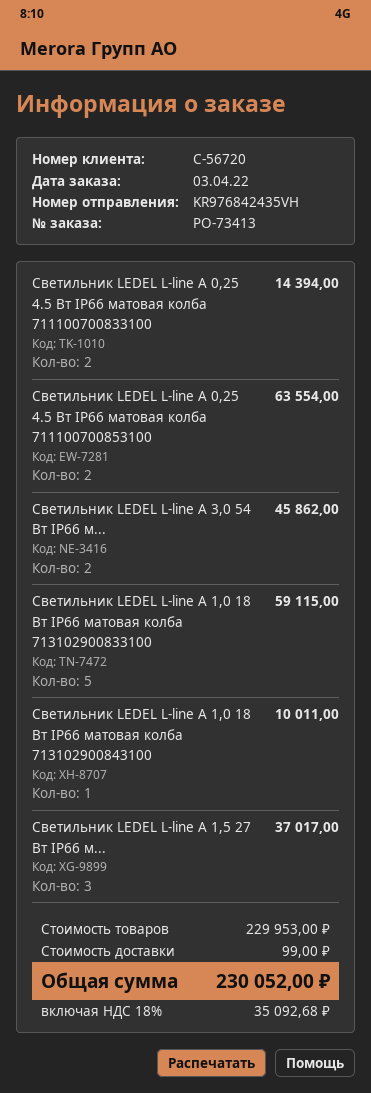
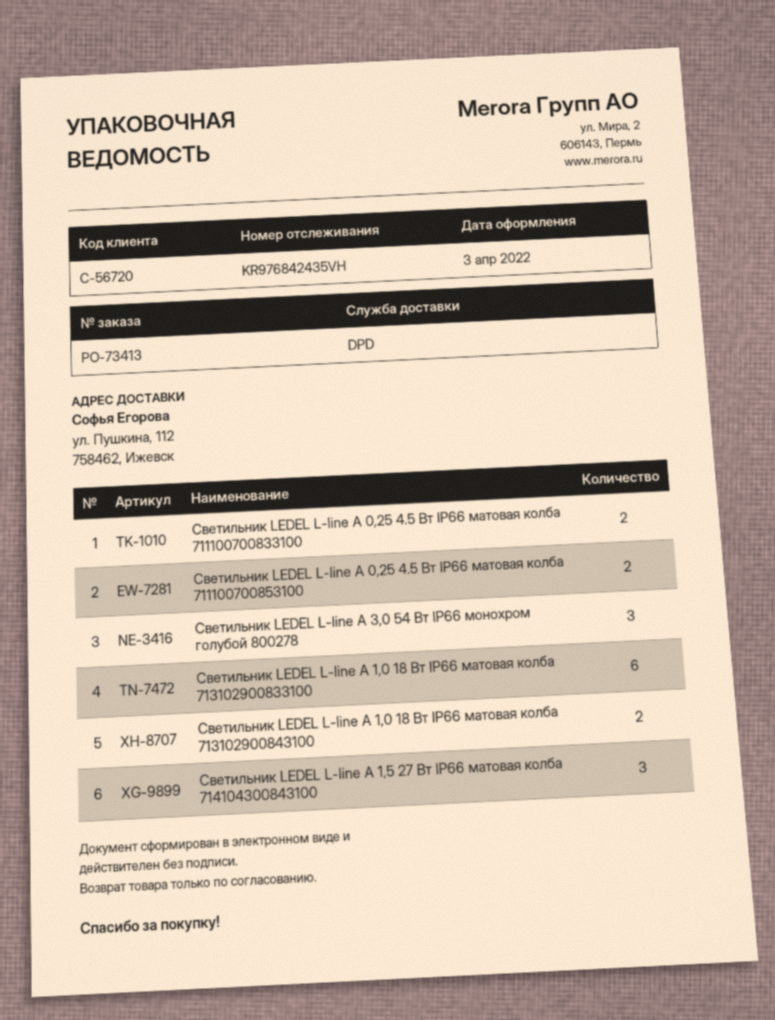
Светильник LEDEL L-line A 3,0 54 Вт IP66 м...: 2 -> 3
Светильник LEDEL L-line A 1,0 18 Вт IP66 матовая колба 713102900833100: 5 -> 6
Светильник LEDEL L-line A 1,0 18 Вт IP66 матовая колба 713102900843100: 1 -> 2

